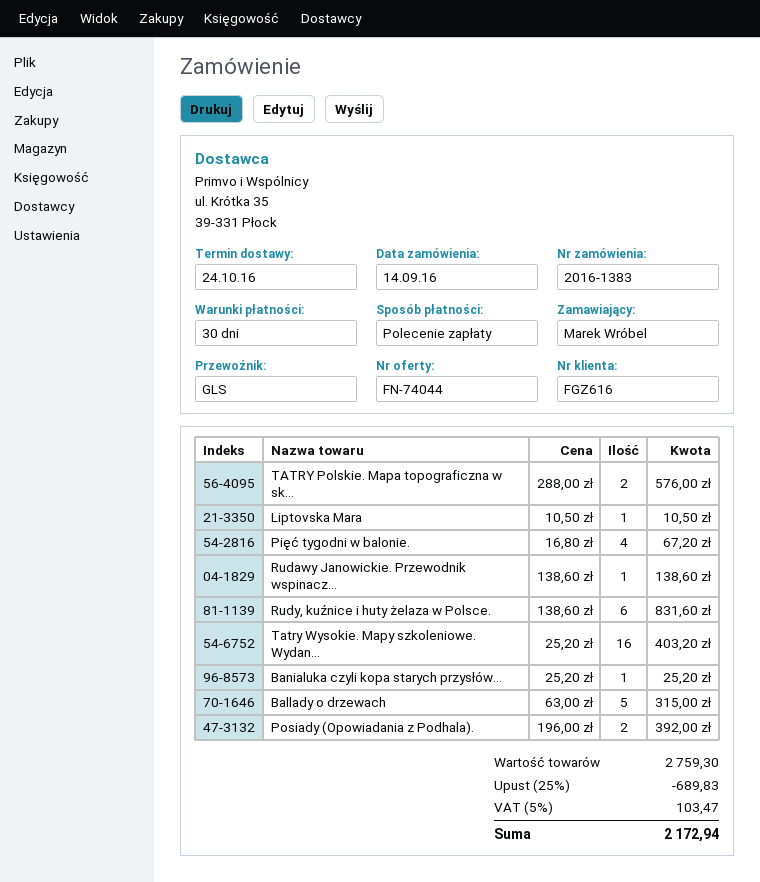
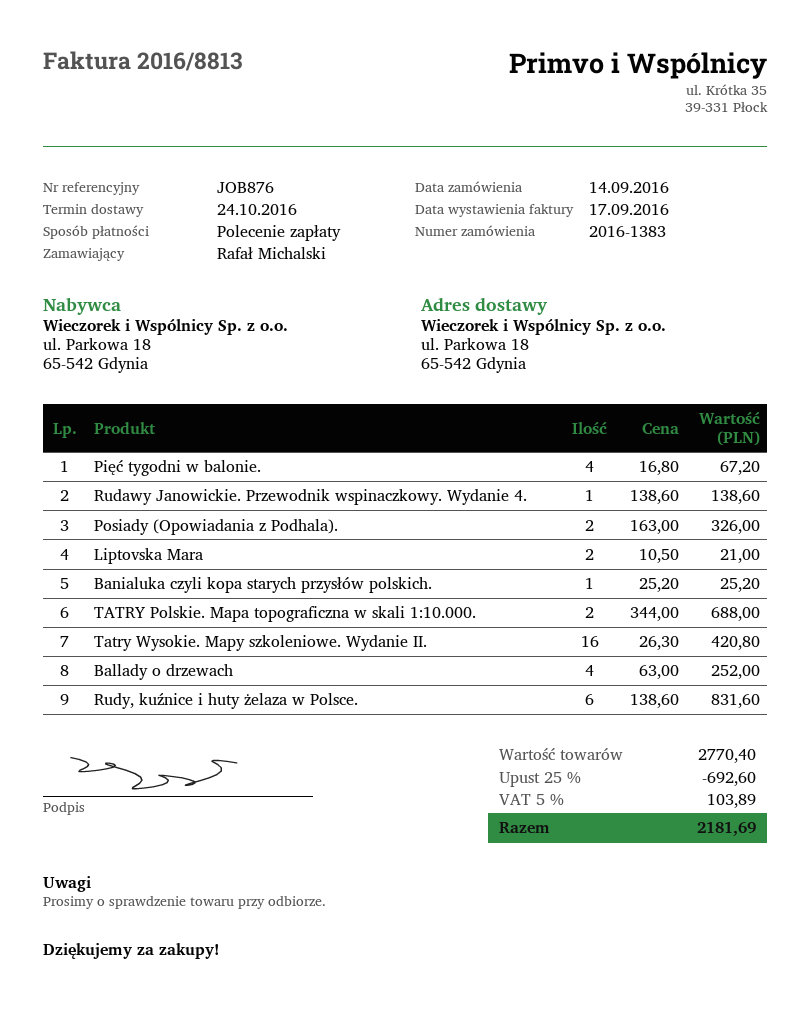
ordered by: Marek Wróbel -> Rafał Michalski
TATRY Polskie. Mapa topograficzna w sk...: 2 x 288.00 = 576.00 -> 2 x 344.00 = 688.00
Liptovska Mara: 1 x 10.50 = 10.50 -> 2 x 10.50 = 21.00
Tatry Wysokie. Mapy szkoleniowe. Wydan...: 16 x 25.20 = 403.20 -> 16 x 26.30 = 420.80
Ballady o drzewach: 5 x 63.00 = 315.00 -> 4 x 63.00 = 252.00
Posiady (Opowiadania z Podhala).: 2 x 196.00 = 392.00 -> 2 x 163.00 = 326.00
subtotal: 2759.30 -> 2770.40
discount: 25% = 689.83 -> 25% = 692.60
tax: 5% = 103.47 -> 5% = 103.89
total: 2172.94 -> 2181.69

